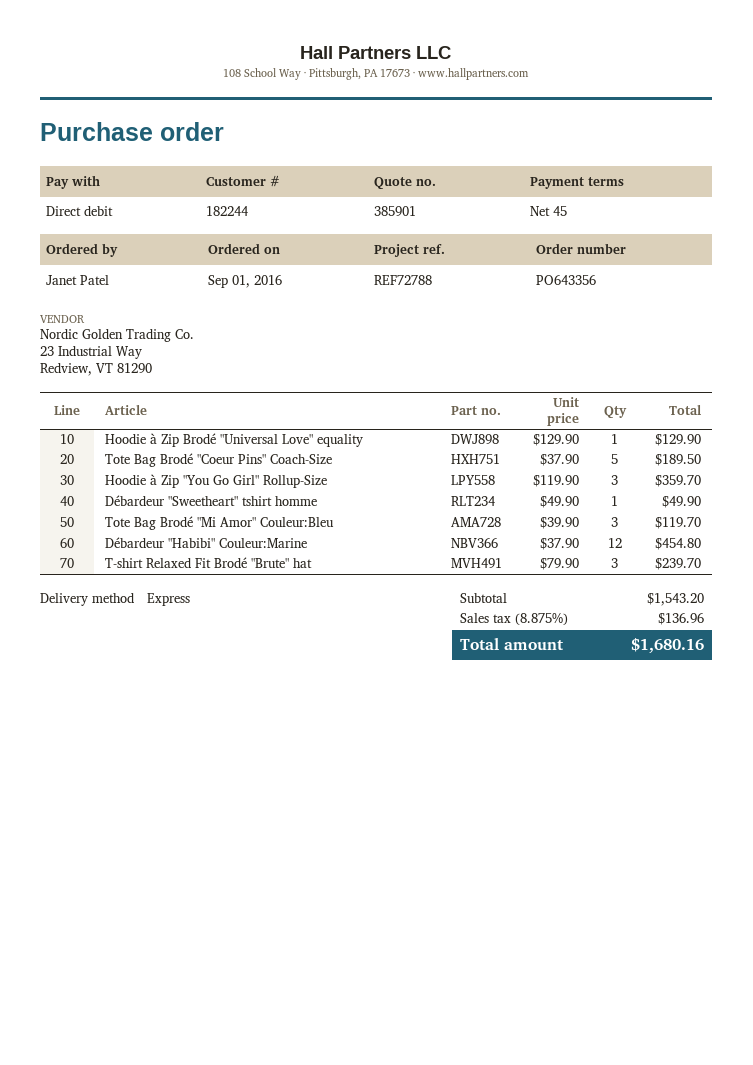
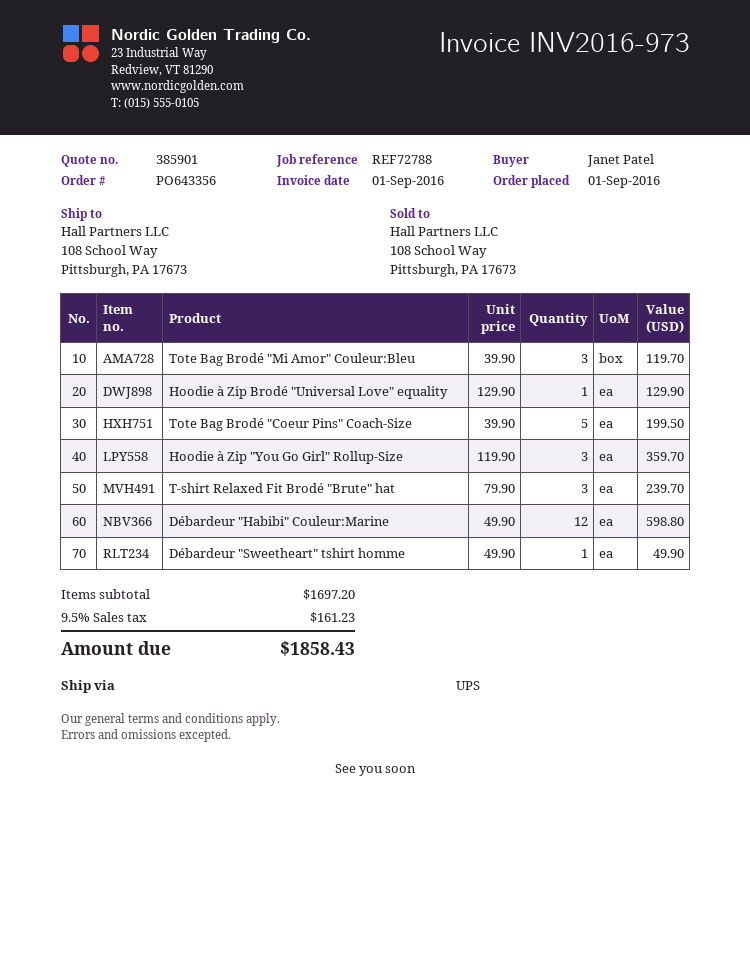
shipping method: express -> UPS
Tote Bag Brodé "Coeur Pins" Coach-Size: 5 x 37.90 = 189.50 -> 5 x 39.90 = 199.50
Débardeur "Habibi" Couleur:Marine: 12 x 37.90 = 454.80 -> 12 x 49.90 = 598.80
subtotal: 1543.20 -> 1697.20
tax: 8.875% = 136.96 -> 9.5% = 161.23
total: 1680.16 -> 1858.43

